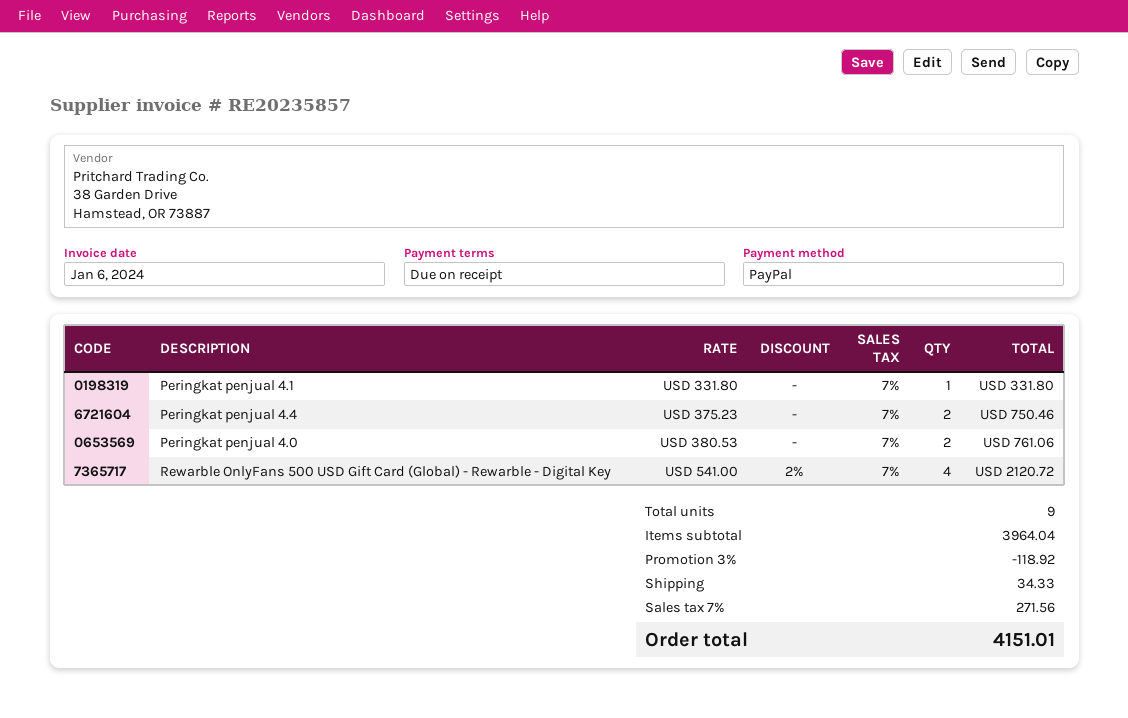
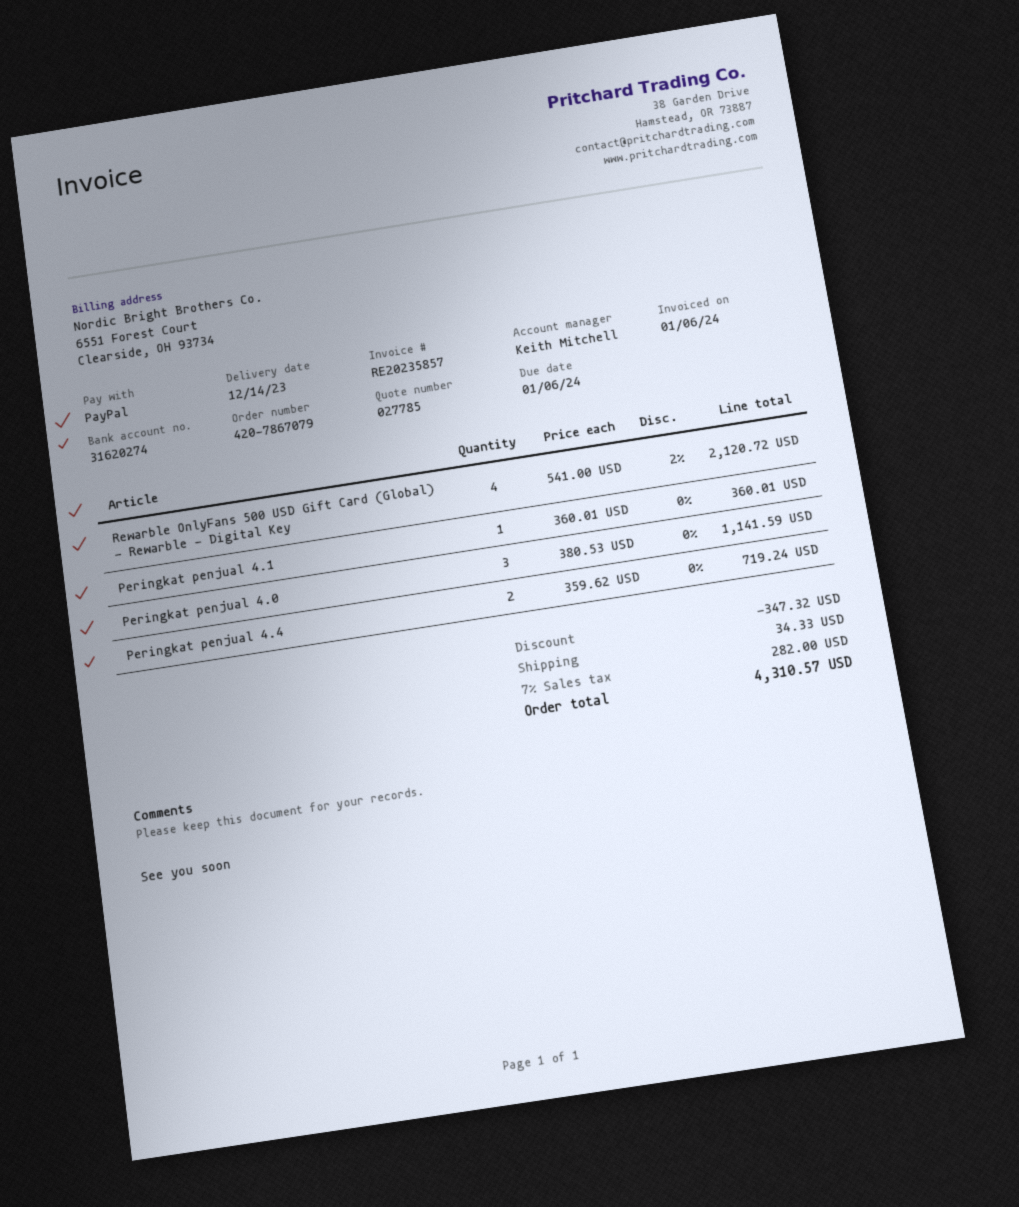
Peringkat penjual 4.1: 1 x 331.80 = 331.80 -> 1 x 360.01 = 360.01
Peringkat penjual 4.4: 2 x 375.23 = 750.46 -> 2 x 359.62 = 719.24
Peringkat penjual 4.0: 2 x 380.53 = 761.06 -> 3 x 380.53 = 1141.59
discount: 118.92 -> 347.32
tax: 7% = 271.56 -> 7% = 282.00
total: 4151.01 -> 4310.57

